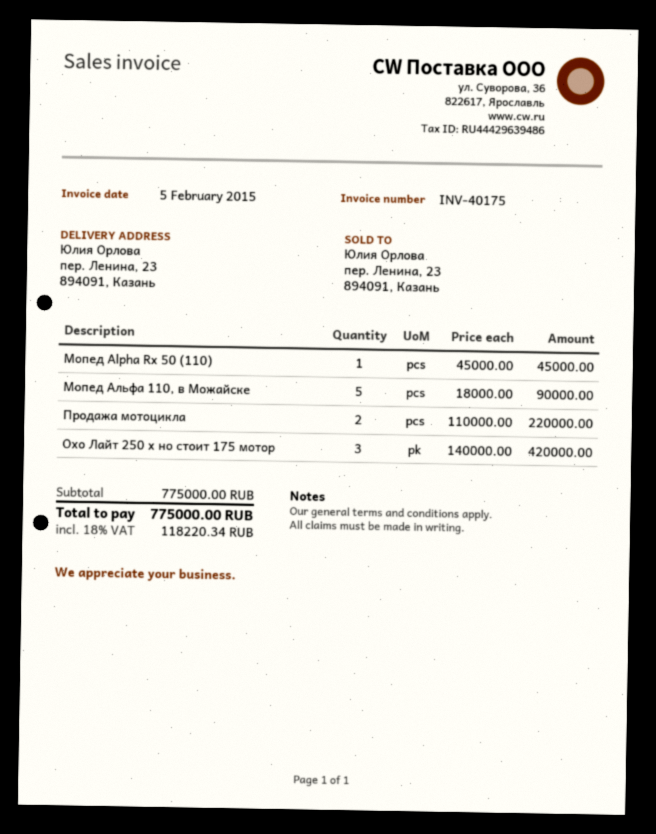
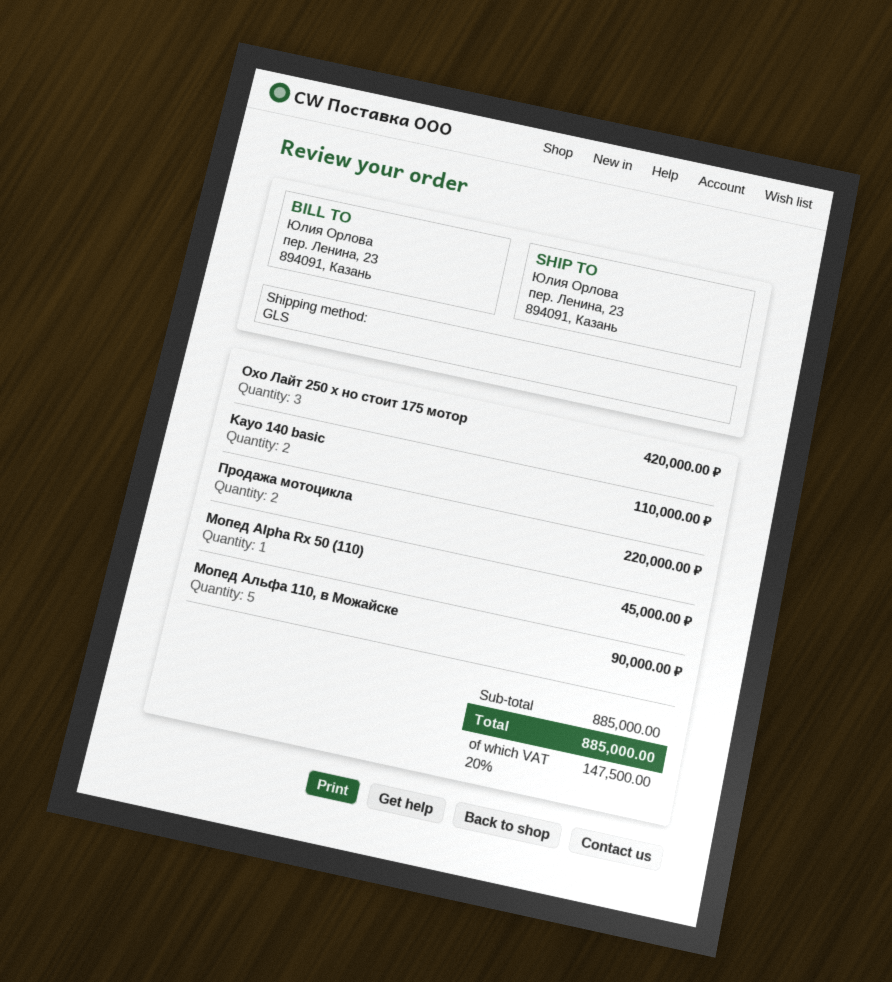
Kayo 140 basic: none -> 2 for 110000.00
subtotal: 775000.00 -> 885000.00
tax: 18% = 118220.34 -> 20% = 147500.00
total: 775000.00 -> 885000.00

